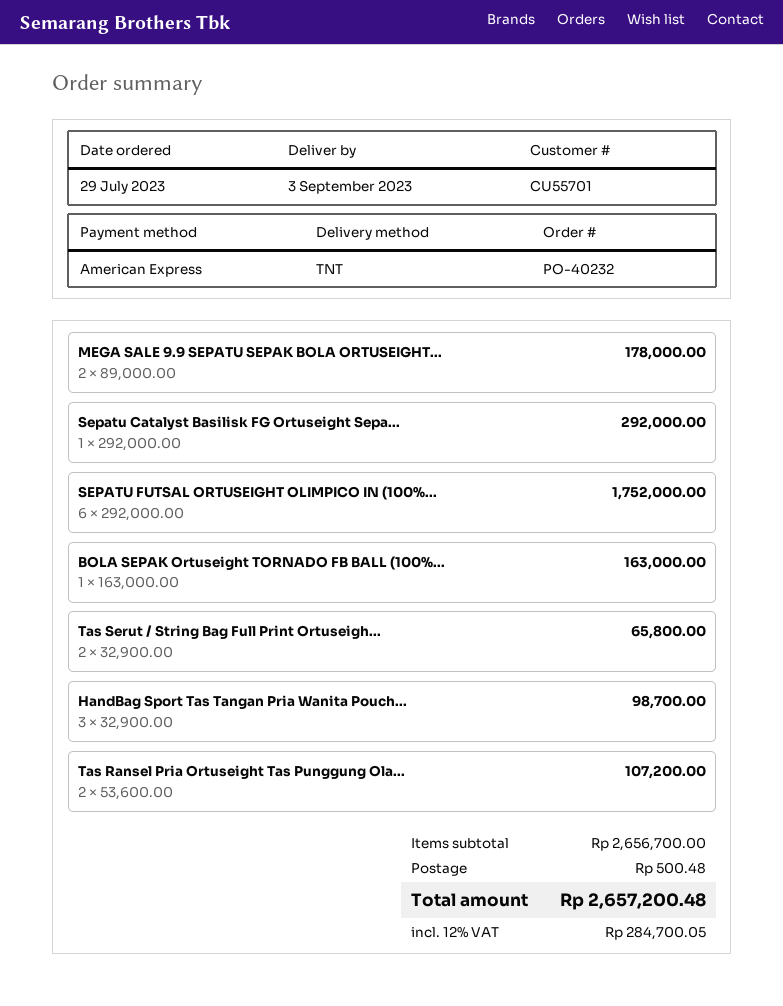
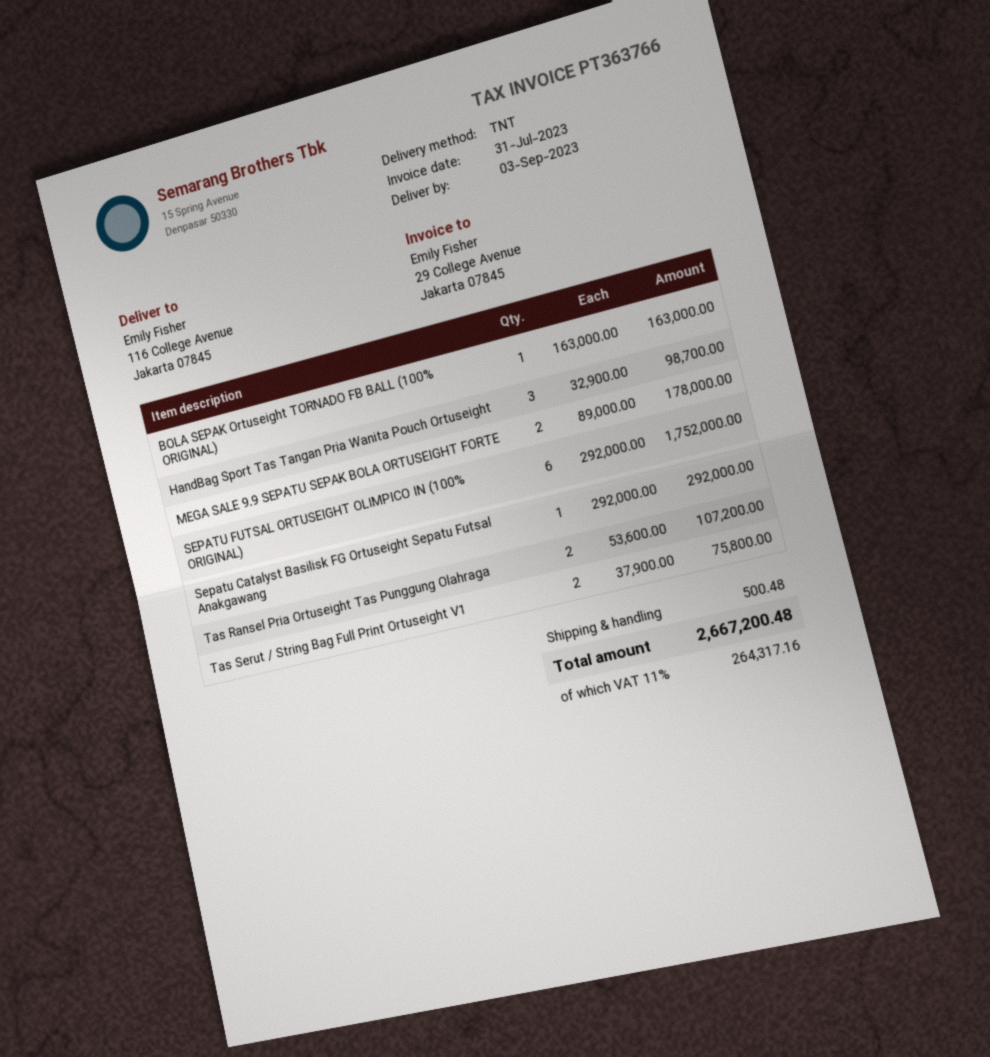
Tas Serut / String Bag Full Print Ortuseigh...: 2 x 32900.00 = 65800.00 -> 2 x 37900.00 = 75800.00
tax: 12% = 284700.05 -> 11% = 264317.16
total: 2657200.48 -> 2667200.48

